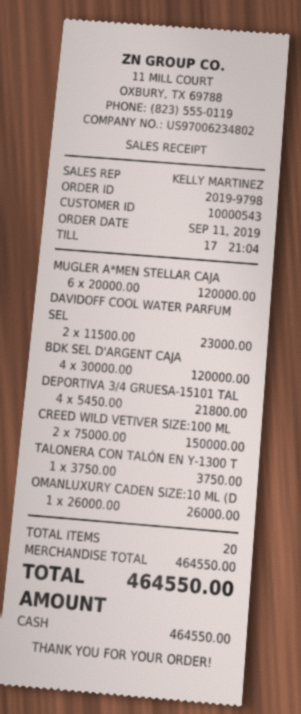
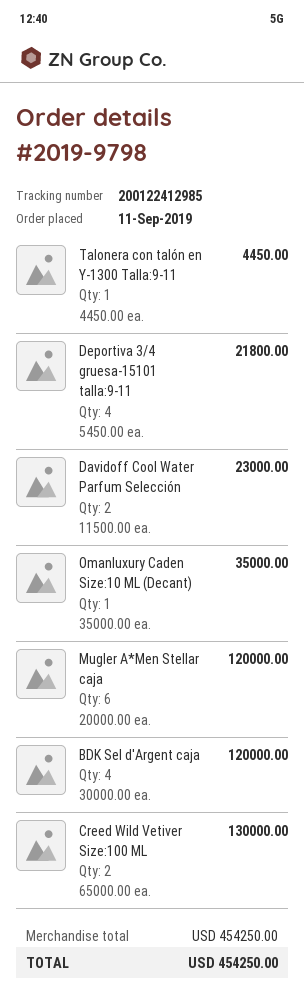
CREED WILD VETIVER SIZE:100 ML: 2 x 75000.00 = 150000.00 -> 2 x 65000.00 = 130000.00
TALONERA CON TALÓN EN Y-1300 T: 1 x 3750.00 = 3750.00 -> 1 x 4450.00 = 4450.00
OMANLUXURY CADEN SIZE:10 ML (D: 1 x 26000.00 = 26000.00 -> 1 x 35000.00 = 35000.00
subtotal: 464550.00 -> 454250.00
total: 464550.00 -> 454250.00

